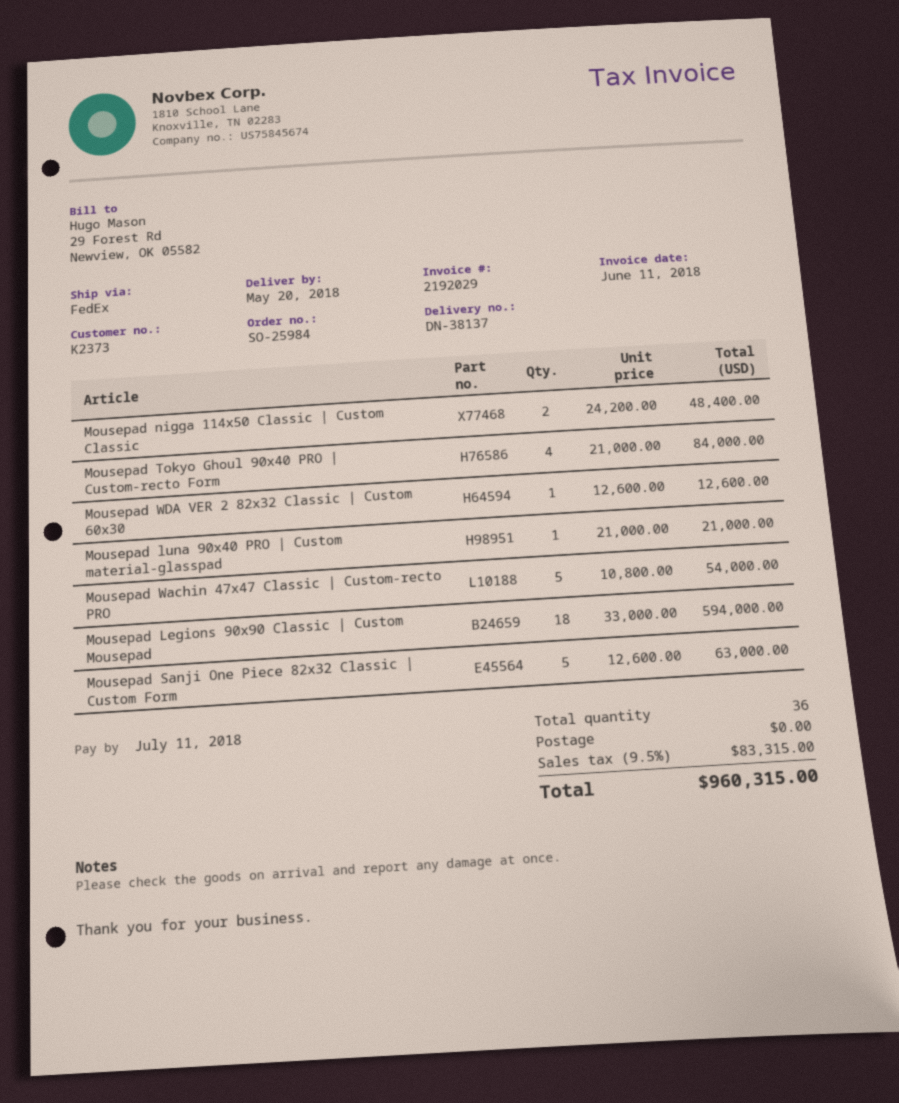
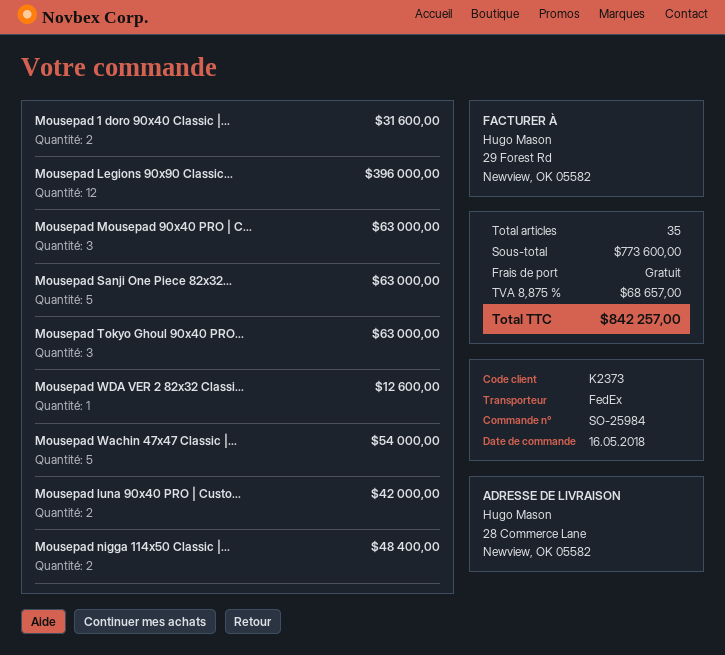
Mousepad Tokyo Ghoul 90x40 PRO | Custom-recto Form: 4 for 84000.00 -> 3 for 63000.00
Mousepad luna 90x40 PRO | Custom material-glasspad: 1 for 21000.00 -> 2 for 42000.00
Mousepad Legions 90x90 Classic | Custom Mousepad: 18 for 594000.00 -> 12 for 396000.00
Mousepad 1 doro 90x40 Classic |...: none -> 2 for 31600.00
Mousepad Mousepad 90x40 PRO | C...: none -> 3 for 63000.00
total quantity: 36 -> 35
tax: 9.5% = 83315.00 -> 8.875% = 68657.00
total: 960315.00 -> 842257.00

